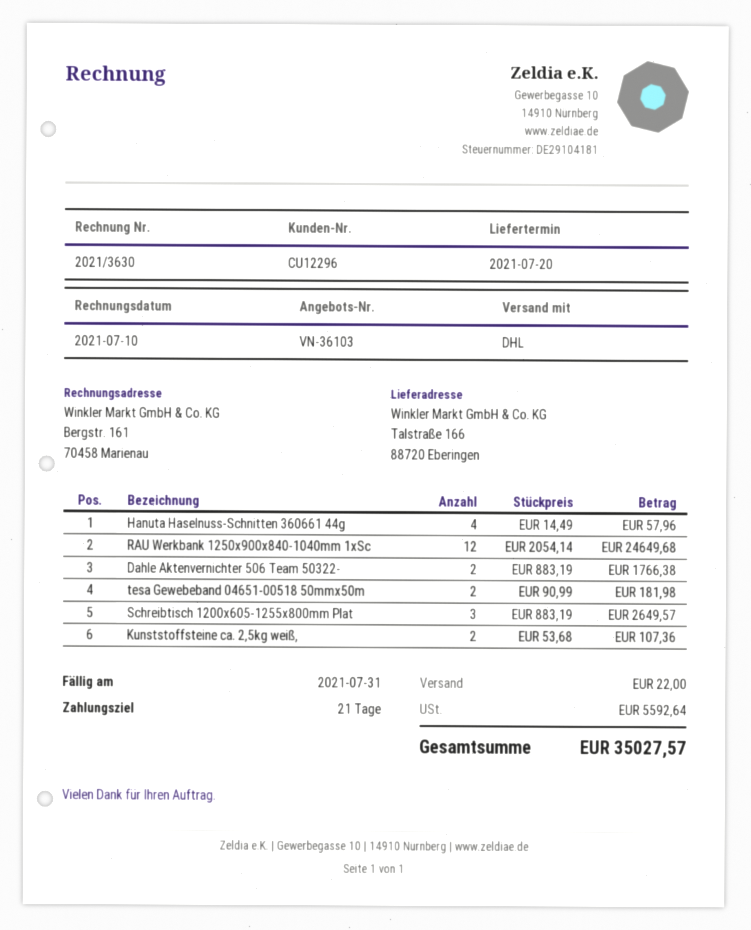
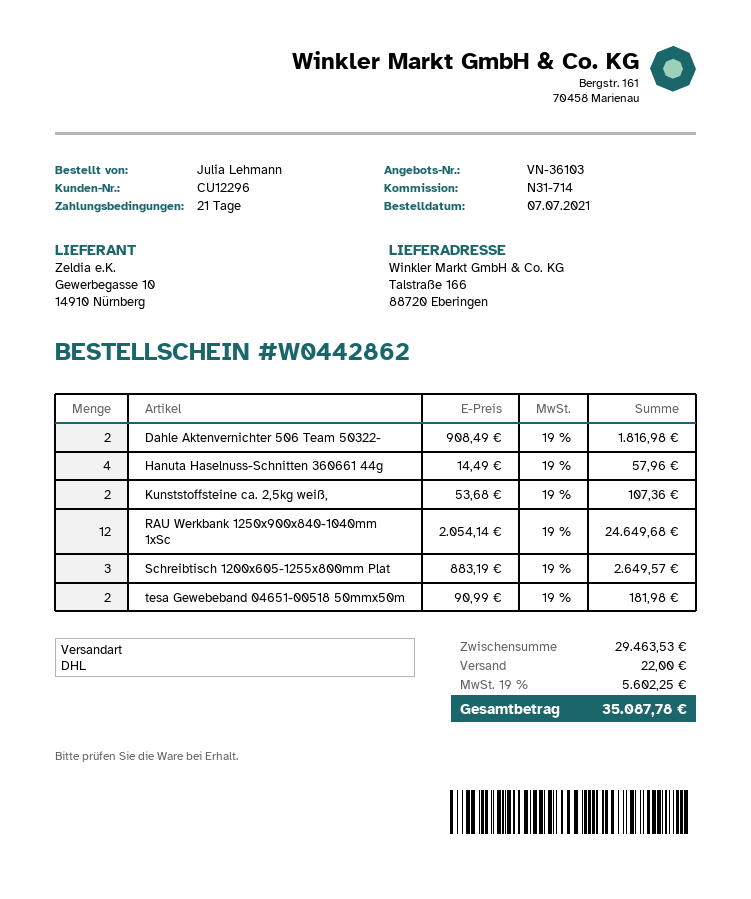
Dahle Aktenvernichter 506 Team 50322-: 2 x 883.19 = 1766.38 -> 2 x 908.49 = 1816.98
tax: 5592.64 -> 5602.25
total: 35027.57 -> 35087.78

